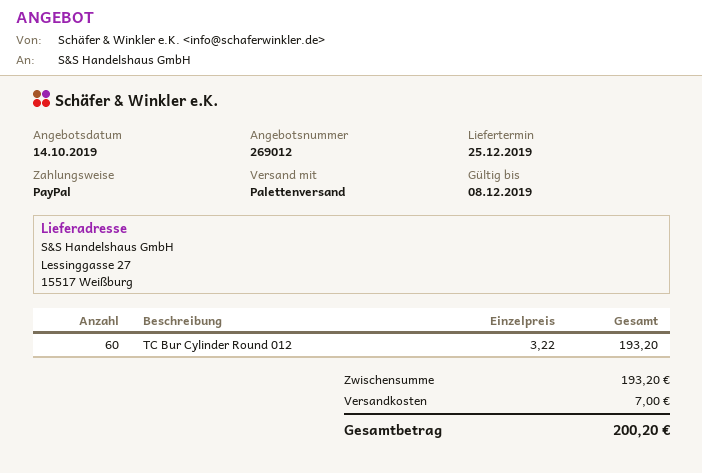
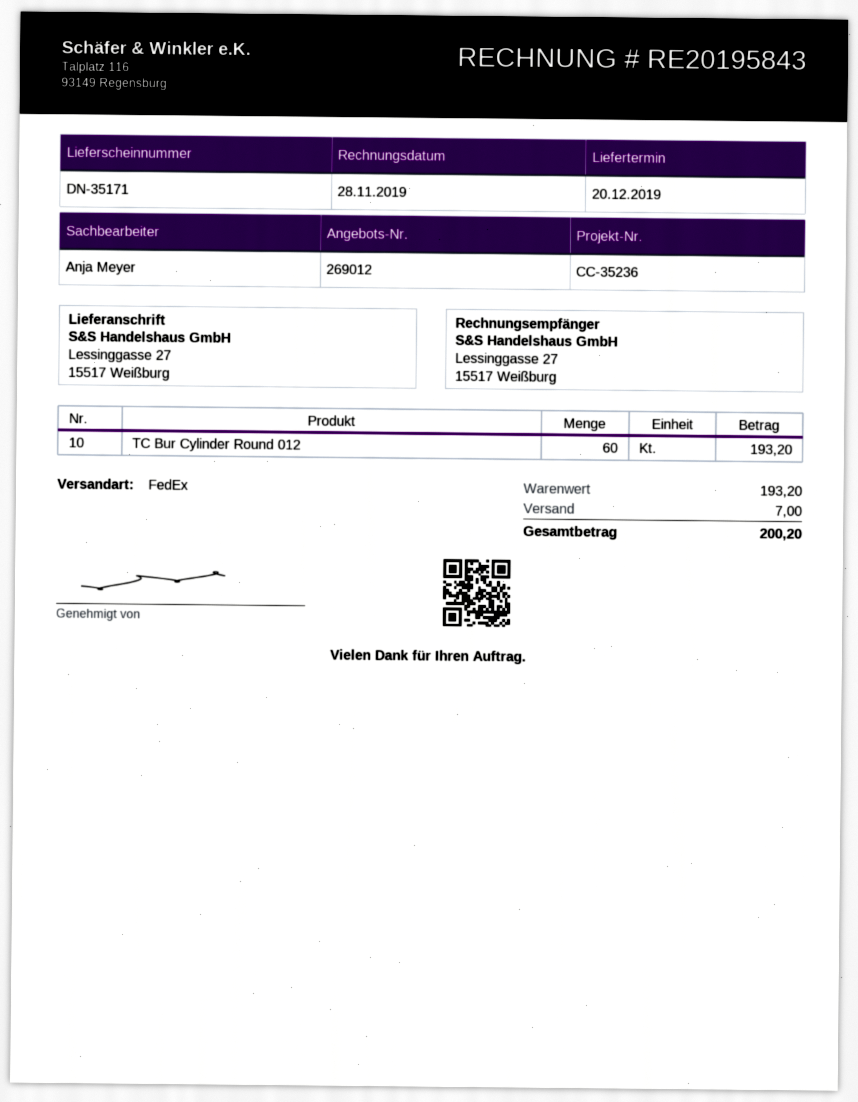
delivery date: 2019-12-25 -> 2019-12-20
shipping method: pallet freight -> FedEx

